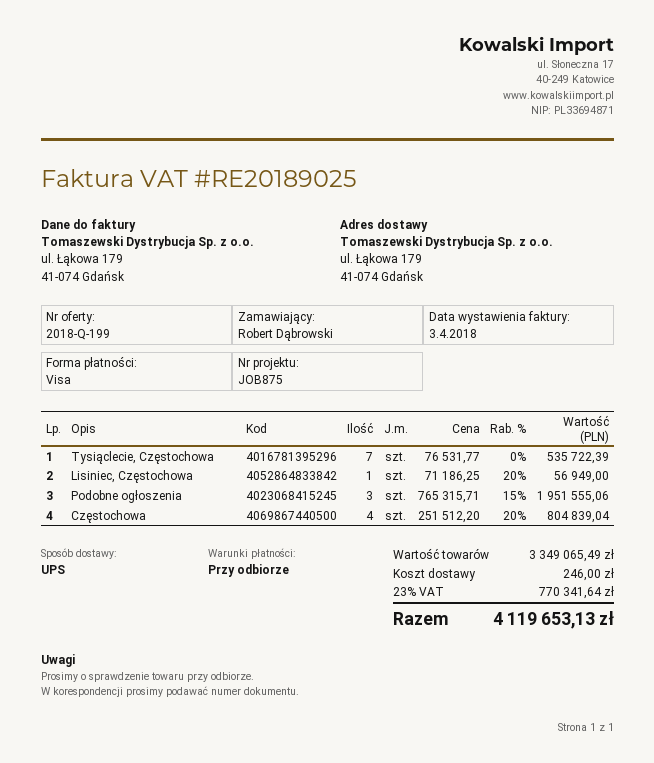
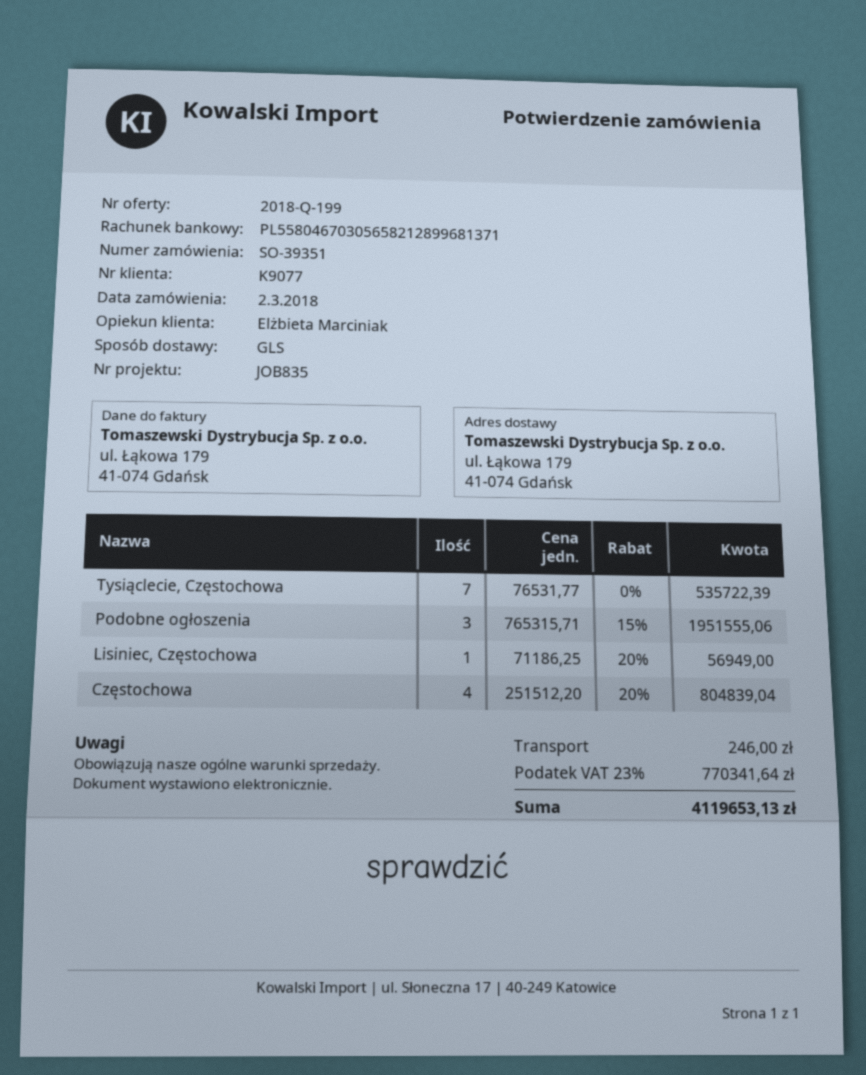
reference: JOB875 -> JOB835
shipping method: UPS -> GLS

